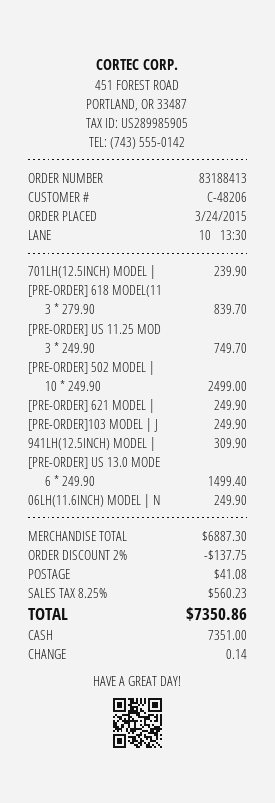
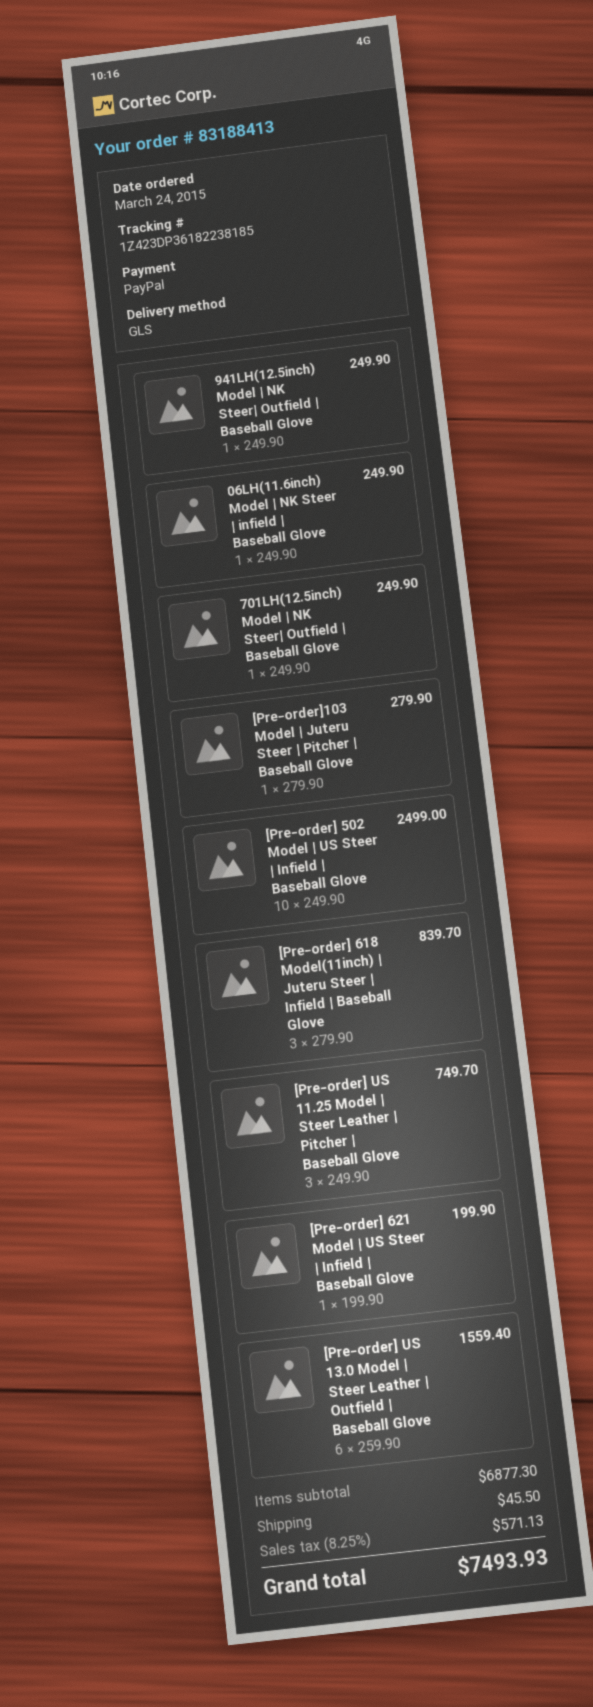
payment method: cash -> PayPal
701LH(12.5INCH) MODEL |: 1 x 239.90 = 239.90 -> 1 x 249.90 = 249.90
[PRE-ORDER] 621 MODEL |: 1 x 249.90 = 249.90 -> 1 x 199.90 = 199.90
[PRE-ORDER]103 MODEL | J: 1 x 249.90 = 249.90 -> 1 x 279.90 = 279.90
941LH(12.5INCH) MODEL |: 1 x 309.90 = 309.90 -> 1 x 249.90 = 249.90
[PRE-ORDER] US 13.0 MODE: 6 x 249.90 = 1499.40 -> 6 x 259.90 = 1559.40
subtotal: 6887.30 -> 6877.30
discount: 2% = 137.75 -> none
shipping: 41.08 -> 45.50
tax: 8.25% = 560.23 -> 8.25% = 571.13
total: 7350.86 -> 7493.93

